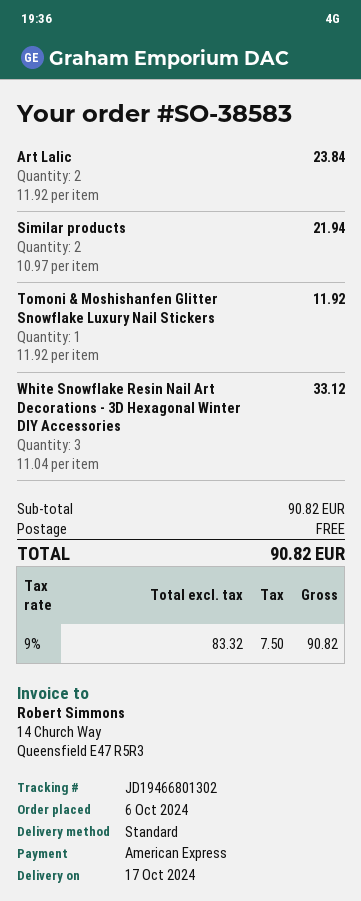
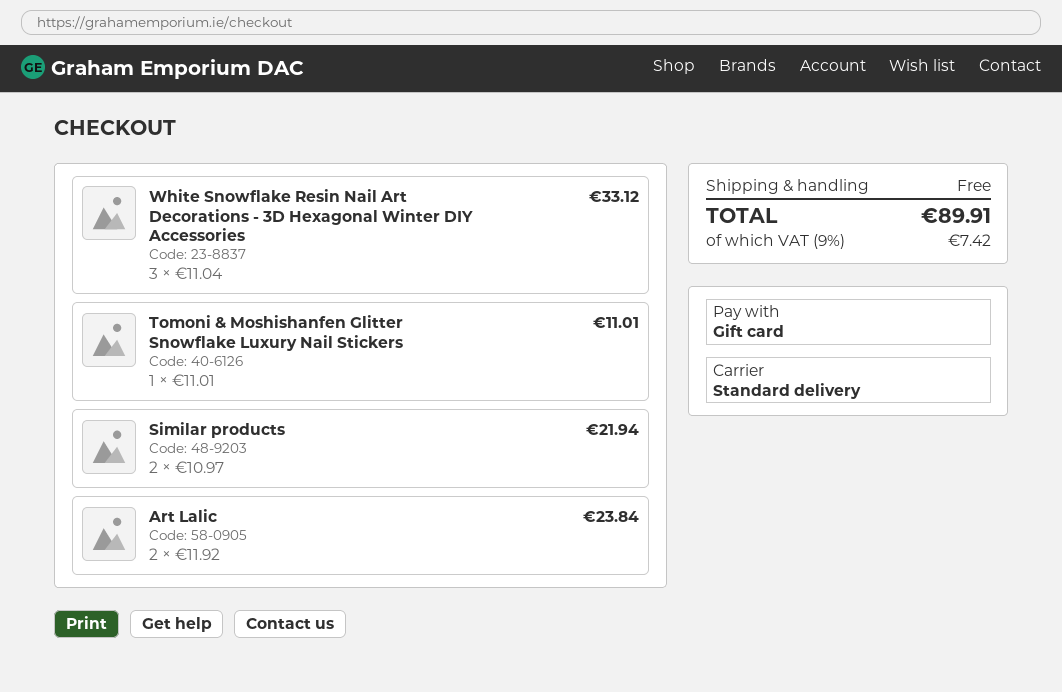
payment method: American Express -> gift card
Tomoni & Moshishanfen Glitter Snowflake Luxury Nail Stickers: 1 x 11.92 = 11.92 -> 1 x 11.01 = 11.01
tax: 9% = 7.50 -> 9% = 7.42
total: 90.82 -> 89.91

